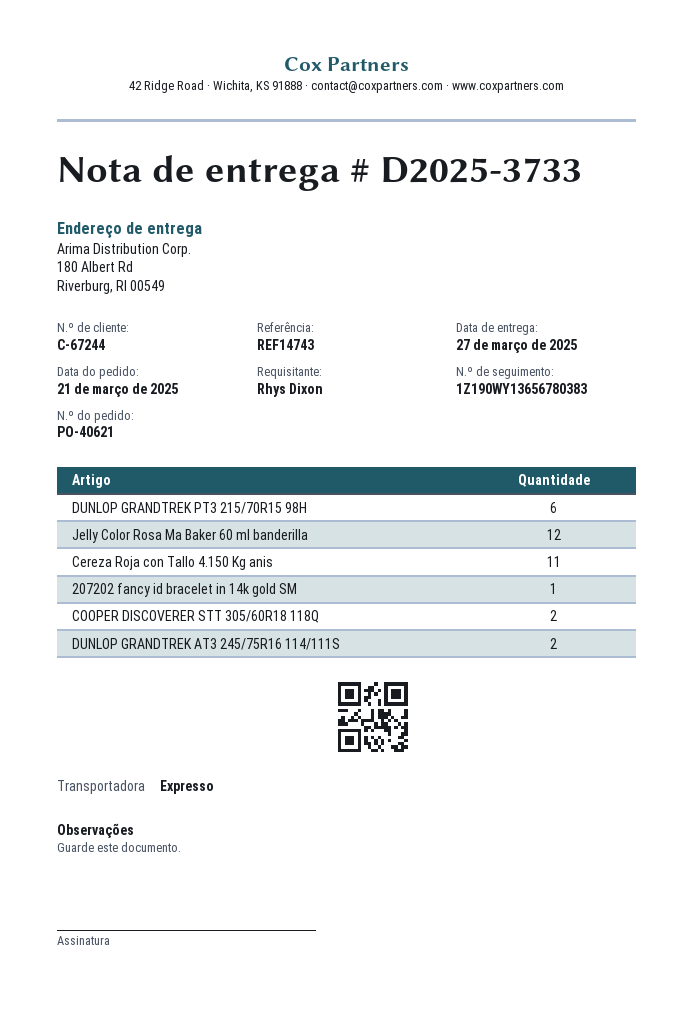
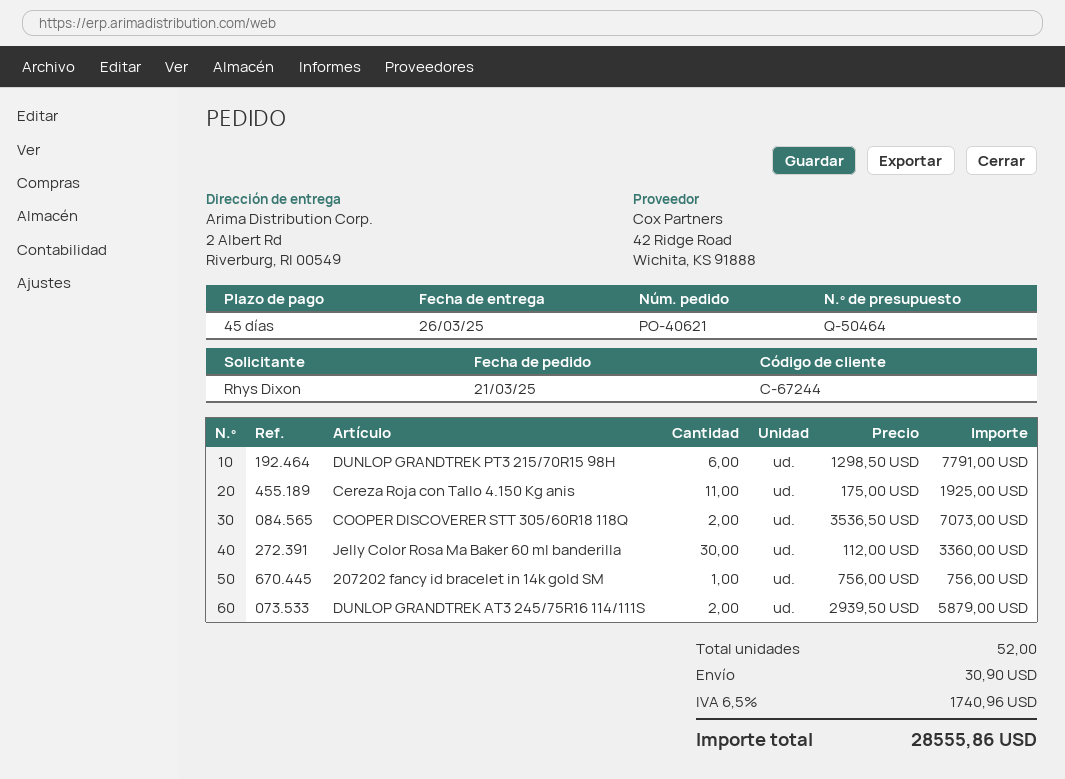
delivery date: 2025-03-27 -> 2025-03-26
ship to: 180 Albert Rd, Riverburg, RI 00549 -> 2 Albert Rd, Riverburg, RI 00549
Jelly Color Rosa Ma Baker 60 ml banderilla: 12 -> 30

